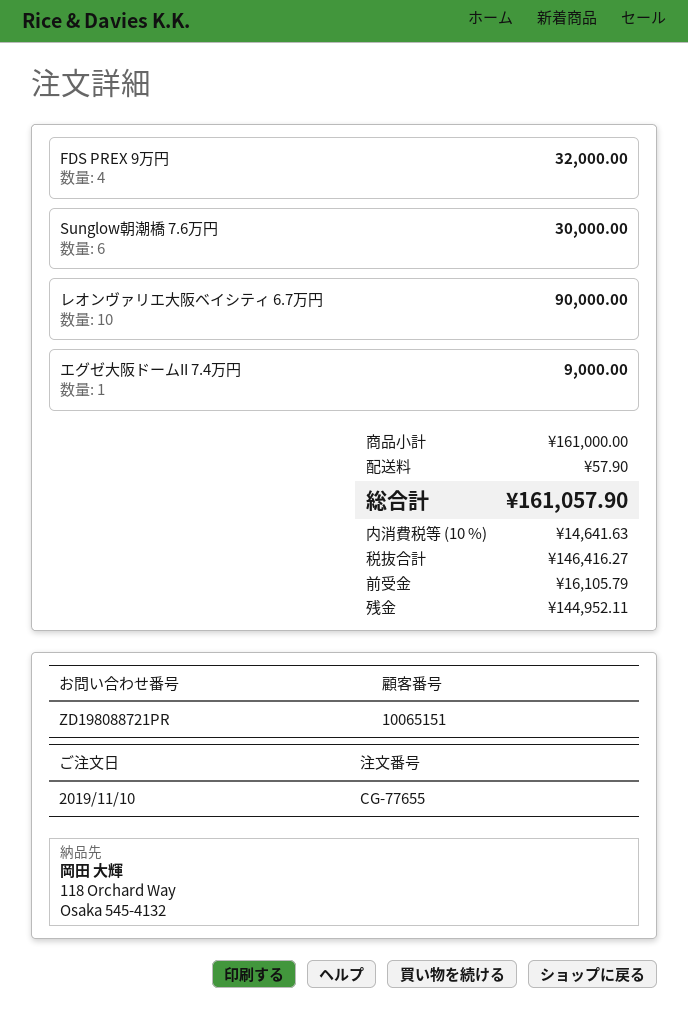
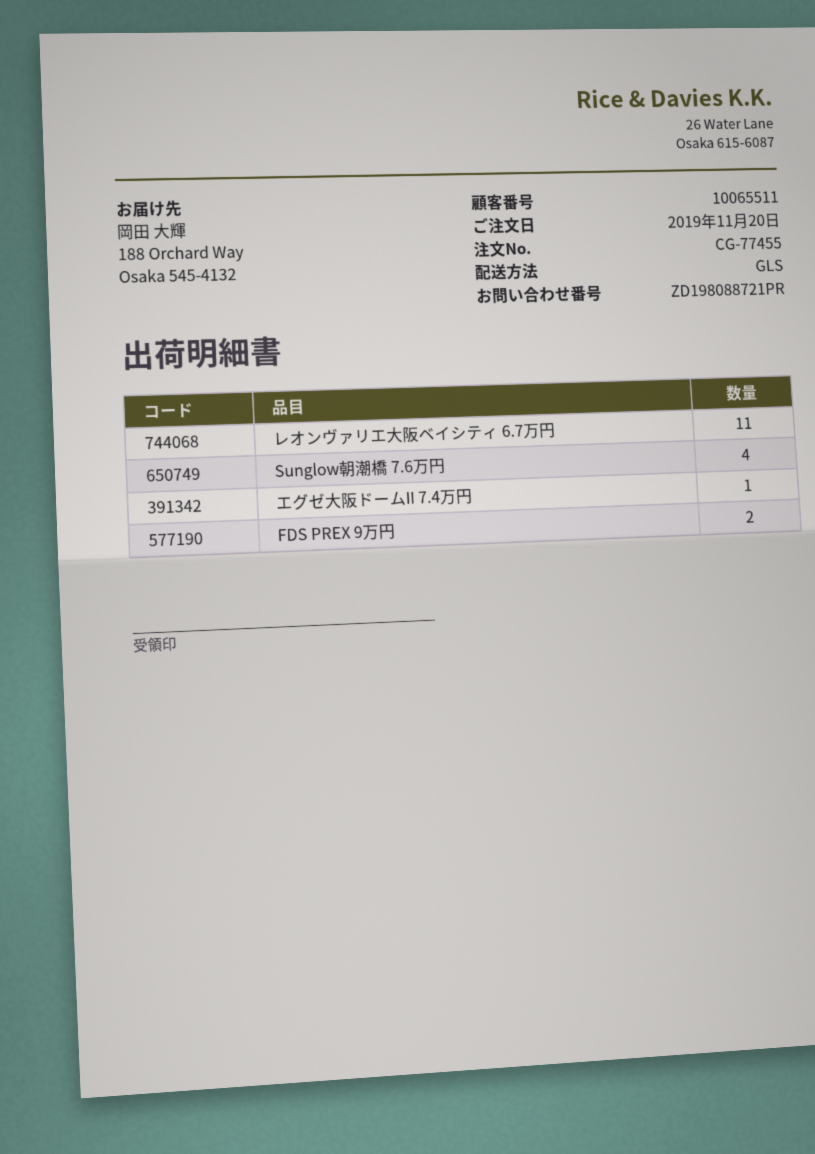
order number: CG-77655 -> CG-77455
order date: 2019-11-10 -> 2019-11-20
customer number: 10065151 -> 10065511
ship to: 118 Orchard Way, Osaka 545-4132 -> 188 Orchard Way, Osaka 545-4132
FDS PREX 9万円: 4 -> 2
Sunglow朝潮橋 7.6万円: 6 -> 4
レオンヴァリエ大阪ベイシティ 6.7万円: 10 -> 11

